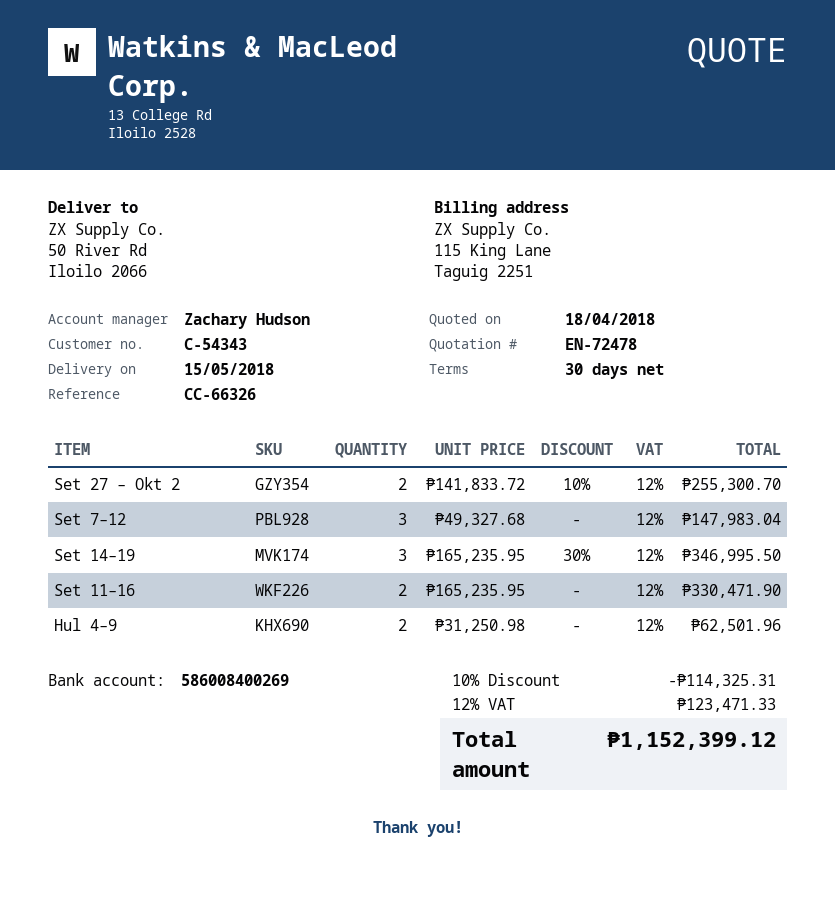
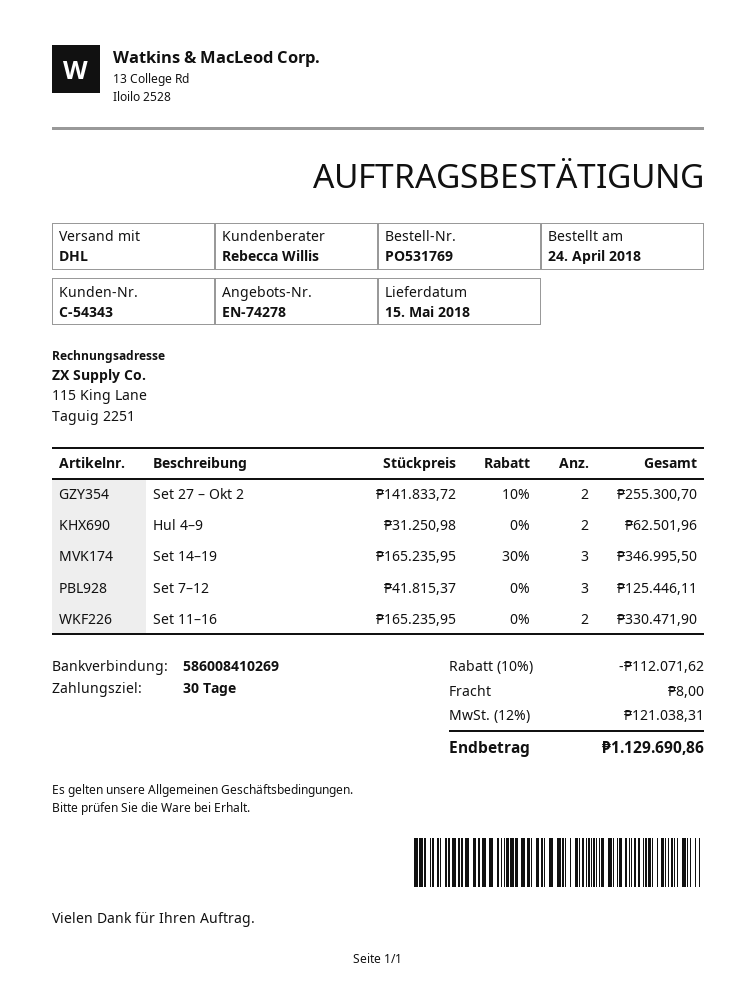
quote number: EN-72478 -> EN-74278
sales rep: Zachary Hudson -> Rebecca Willis
bank account: 586008400269 -> 586008410269
Set 7–12: 3 x 49327.68 = 147983.04 -> 3 x 41815.37 = 125446.11
discount: 10% = 114325.31 -> 10% = 112071.62
shipping: none -> 8.00
tax: 12% = 123471.33 -> 12% = 121038.31
total: 1152399.12 -> 1129690.86

